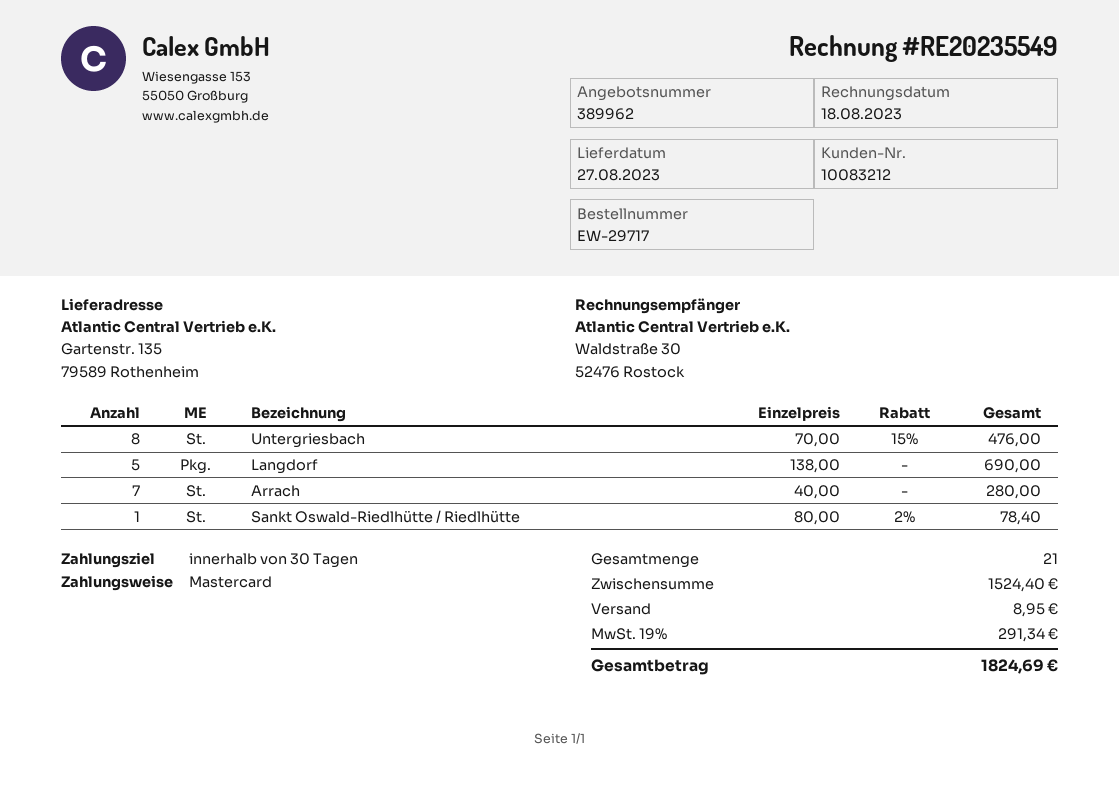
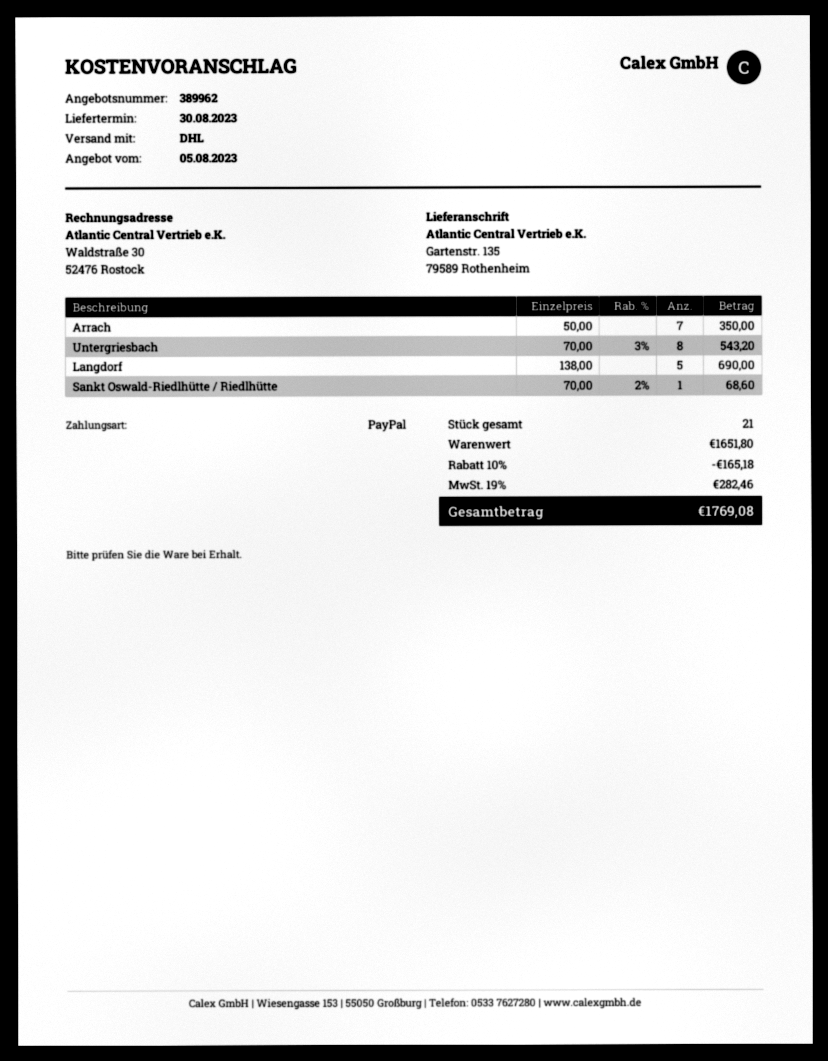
delivery date: 2023-08-27 -> 2023-08-30
payment method: Mastercard -> PayPal
Untergriesbach: 8 x 70.00 - 15% = 476.00 -> 8 x 70.00 - 3% = 543.20
Arrach: 7 x 40.00 = 280.00 -> 7 x 50.00 = 350.00
Sankt Oswald-Riedlhütte / Riedlhütte: 1 x 80.00 - 2% = 78.40 -> 1 x 70.00 - 2% = 68.60
subtotal: 1524.40 -> 1651.80
discount: none -> 10% = 165.18
shipping: 8.95 -> none
tax: 19% = 291.34 -> 19% = 282.46
total: 1824.69 -> 1769.08

